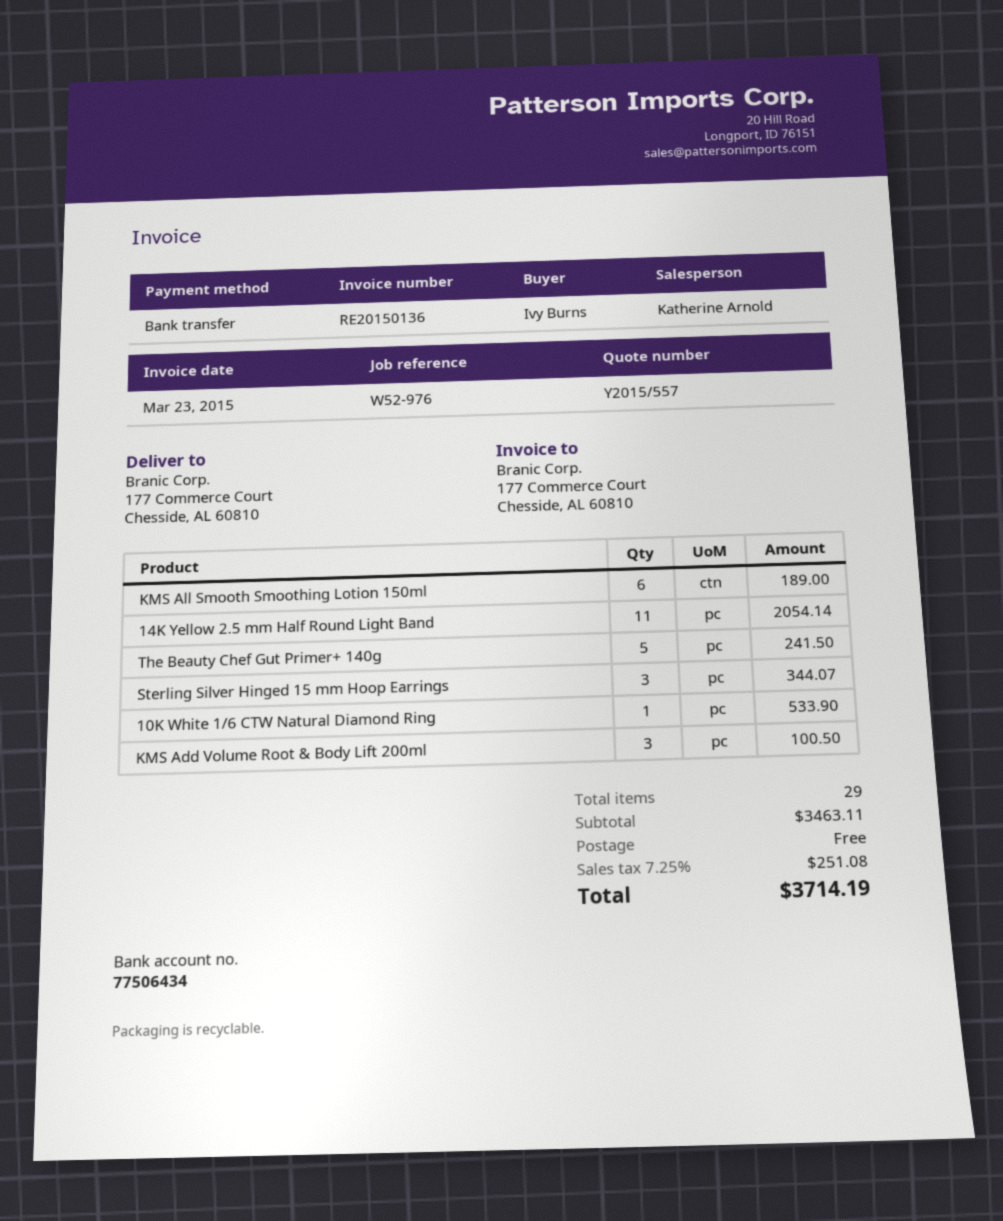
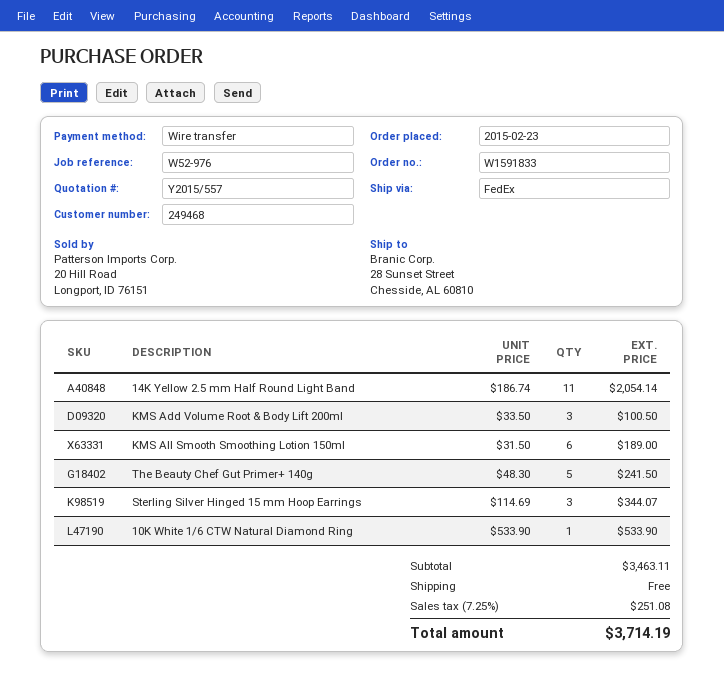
ship to: 177 Commerce Court, Chesside, AL 60810 -> 28 Sunset Street, Chesside, AL 60810

